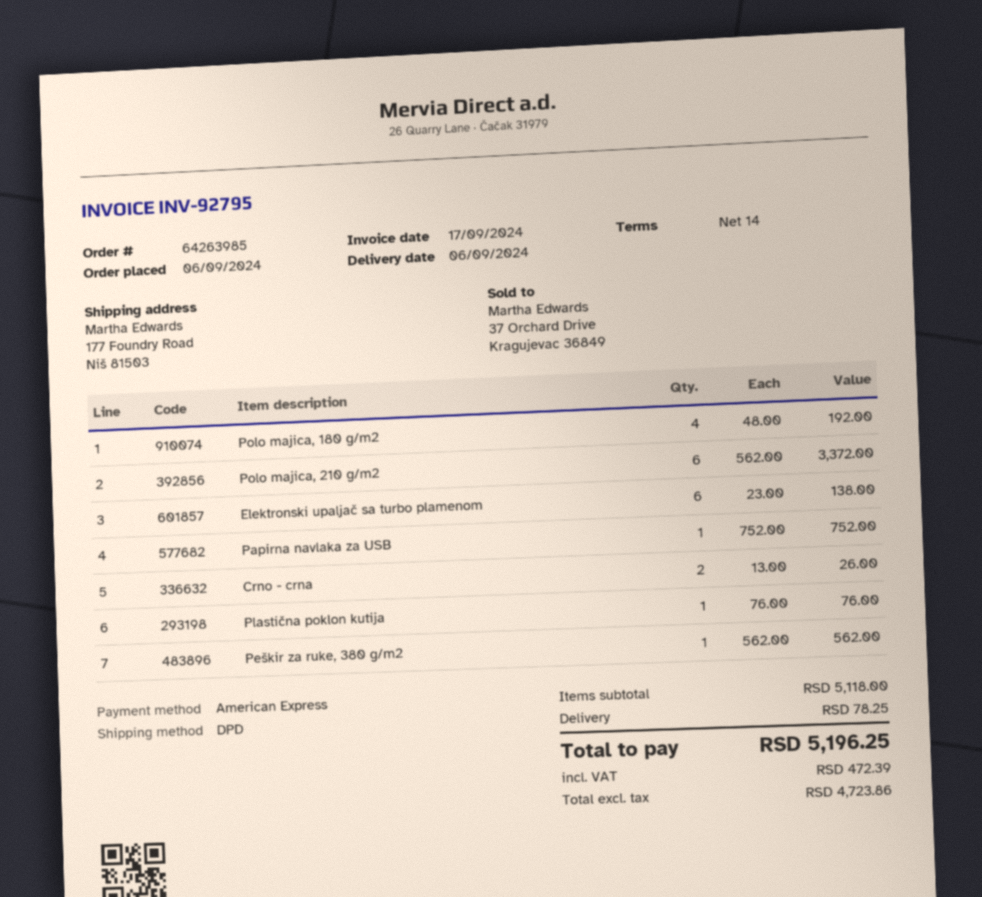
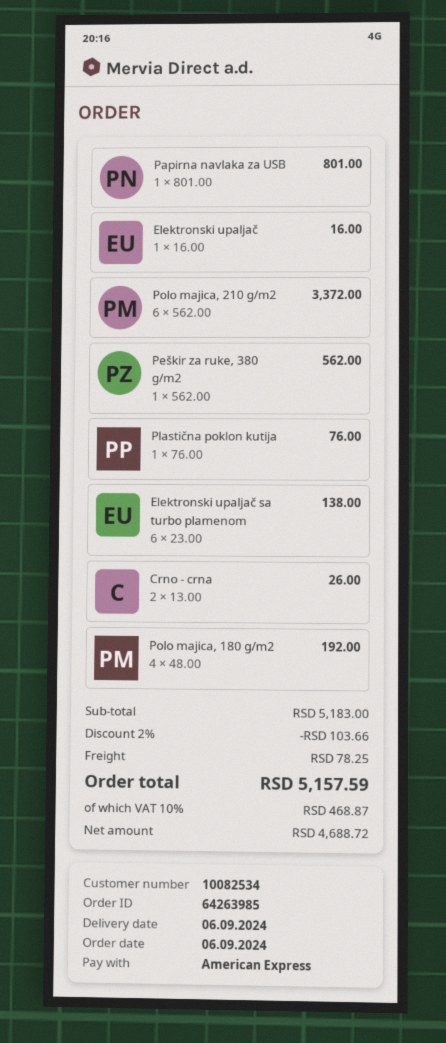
Papirna navlaka za USB: 1 x 752.00 = 752.00 -> 1 x 801.00 = 801.00
Elektronski upaljač: none -> 1 x 16.00 = 16.00
subtotal: 5118.00 -> 5183.00
discount: none -> 2% = 103.66
net: 4723.86 -> 4688.72
tax: 472.39 -> 468.87
total: 5196.25 -> 5157.59

